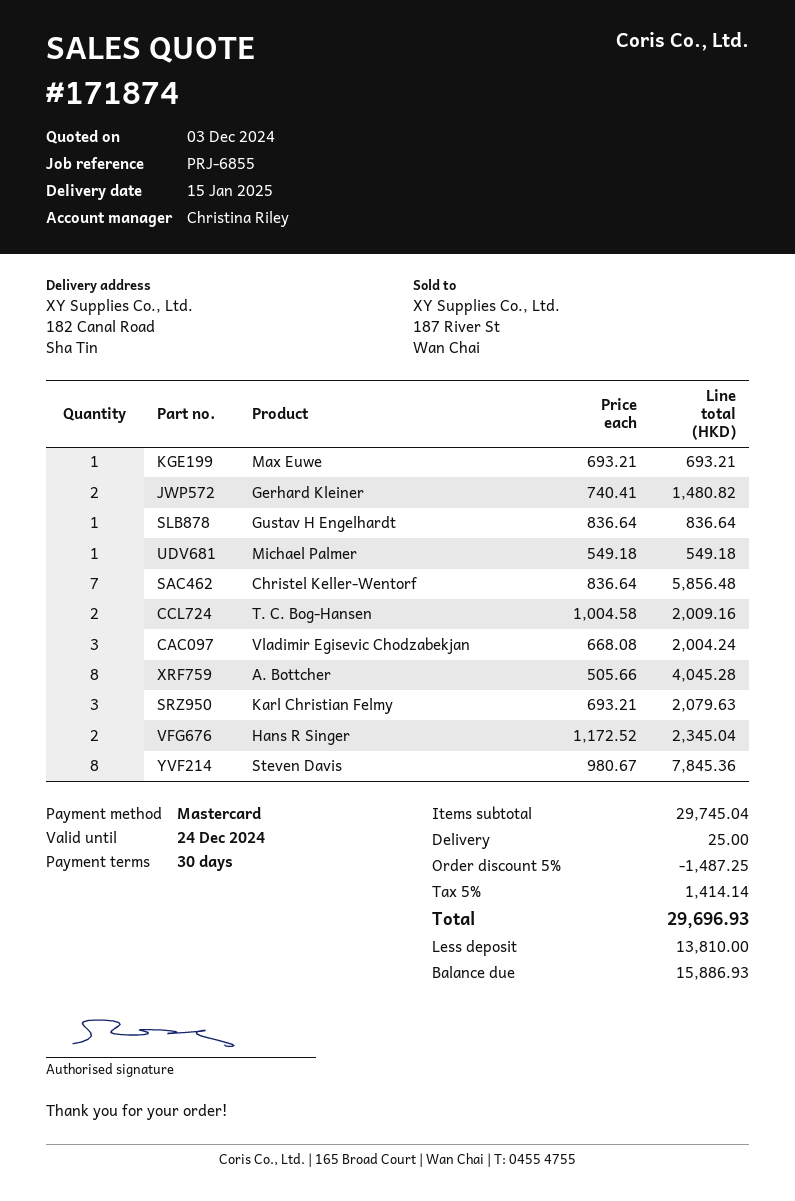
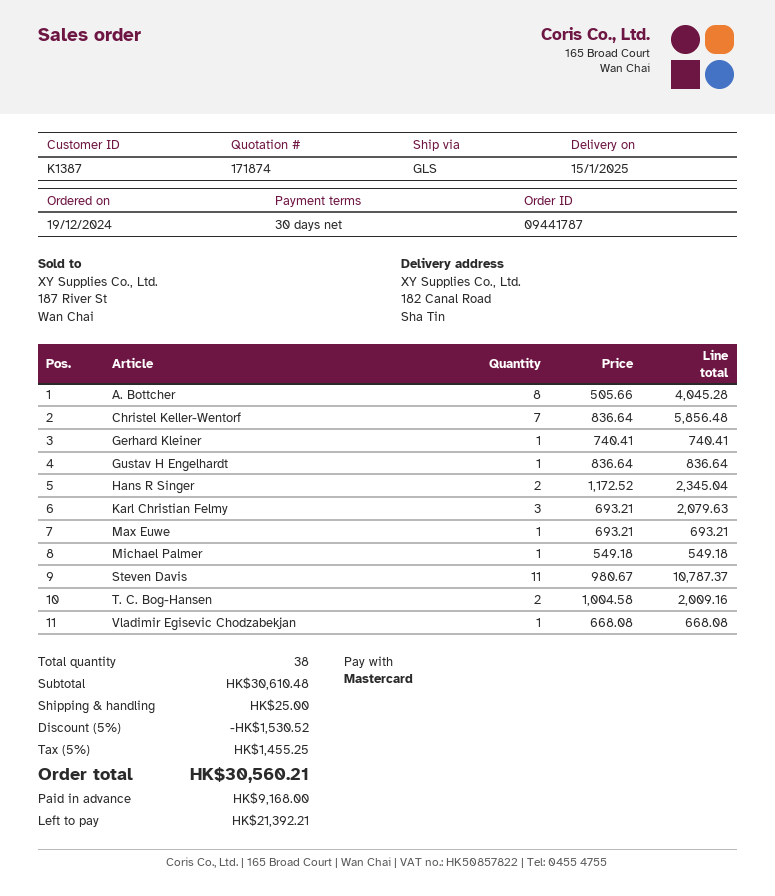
Gerhard Kleiner: 2 x 740.41 = 1480.82 -> 1 x 740.41 = 740.41
Vladimir Egisevic Chodzabekjan: 3 x 668.08 = 2004.24 -> 1 x 668.08 = 668.08
Steven Davis: 8 x 980.67 = 7845.36 -> 11 x 980.67 = 10787.37
subtotal: 29745.04 -> 30610.48
discount: 5% = 1487.25 -> 5% = 1530.52
tax: 5% = 1414.14 -> 5% = 1455.25
total: 29696.93 -> 30560.21
deposit: 13810.00 -> 9168.00
balance: 15886.93 -> 21392.21

